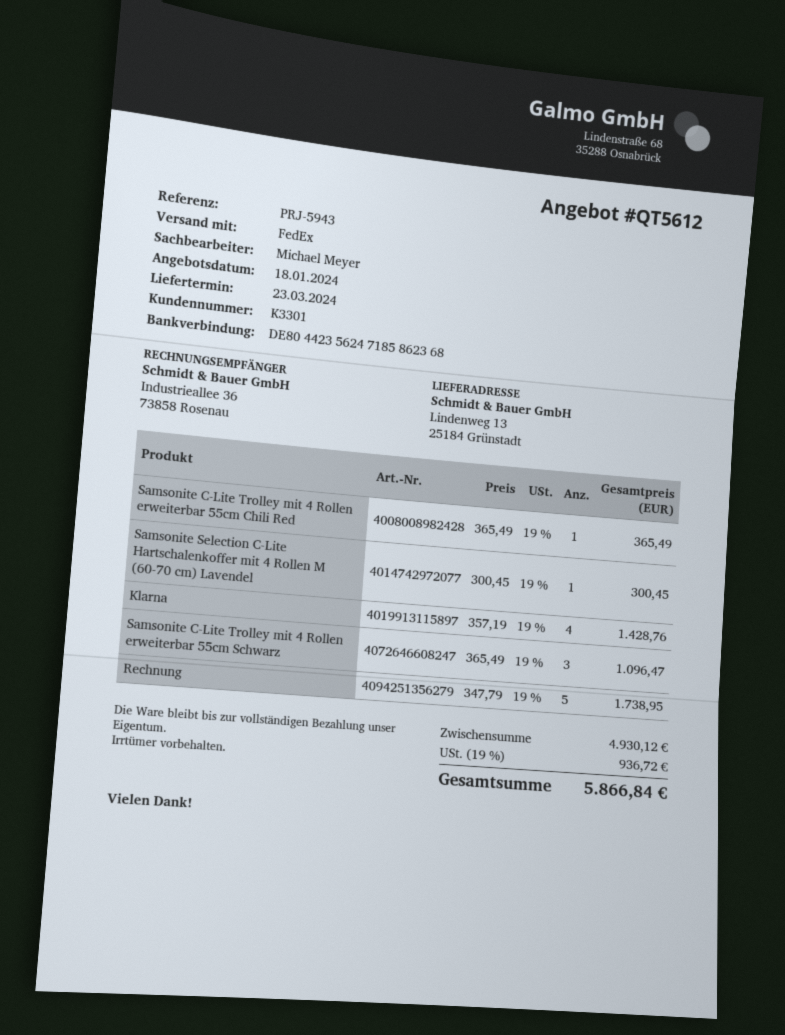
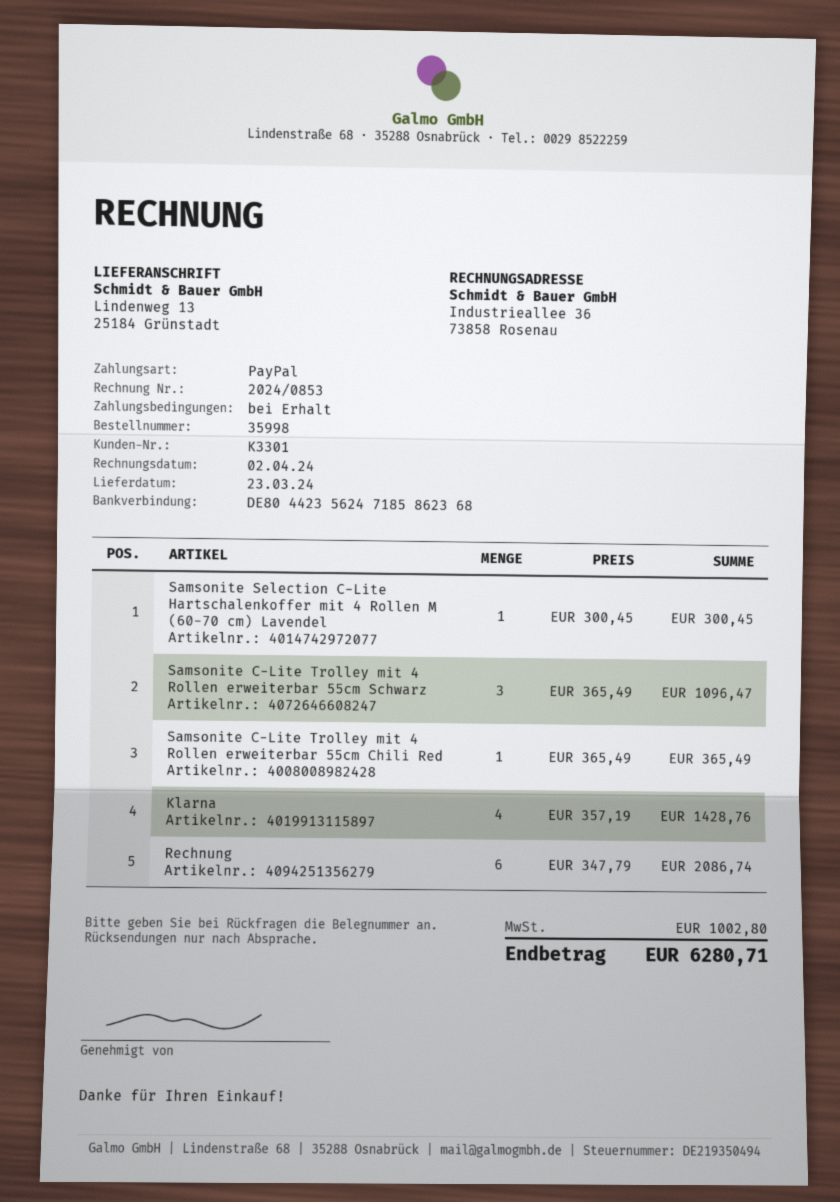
Rechnung: 5 x 347.79 = 1738.95 -> 6 x 347.79 = 2086.74
tax: 936.72 -> 1002.80
total: 5866.84 -> 6280.71

